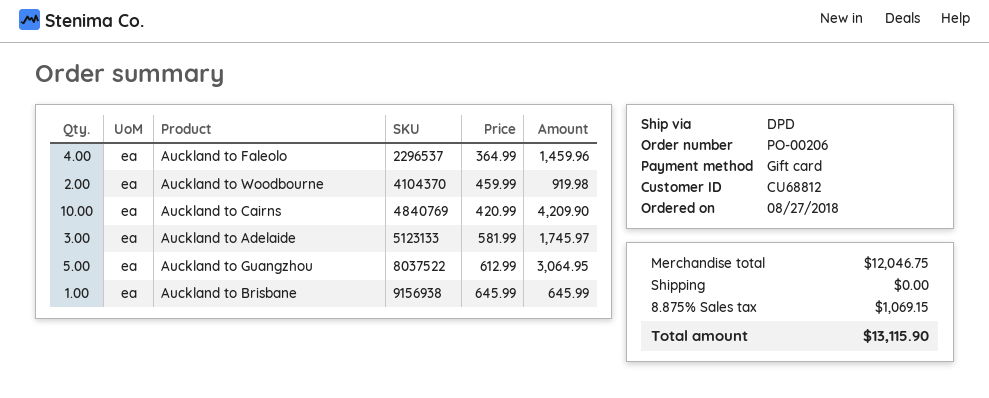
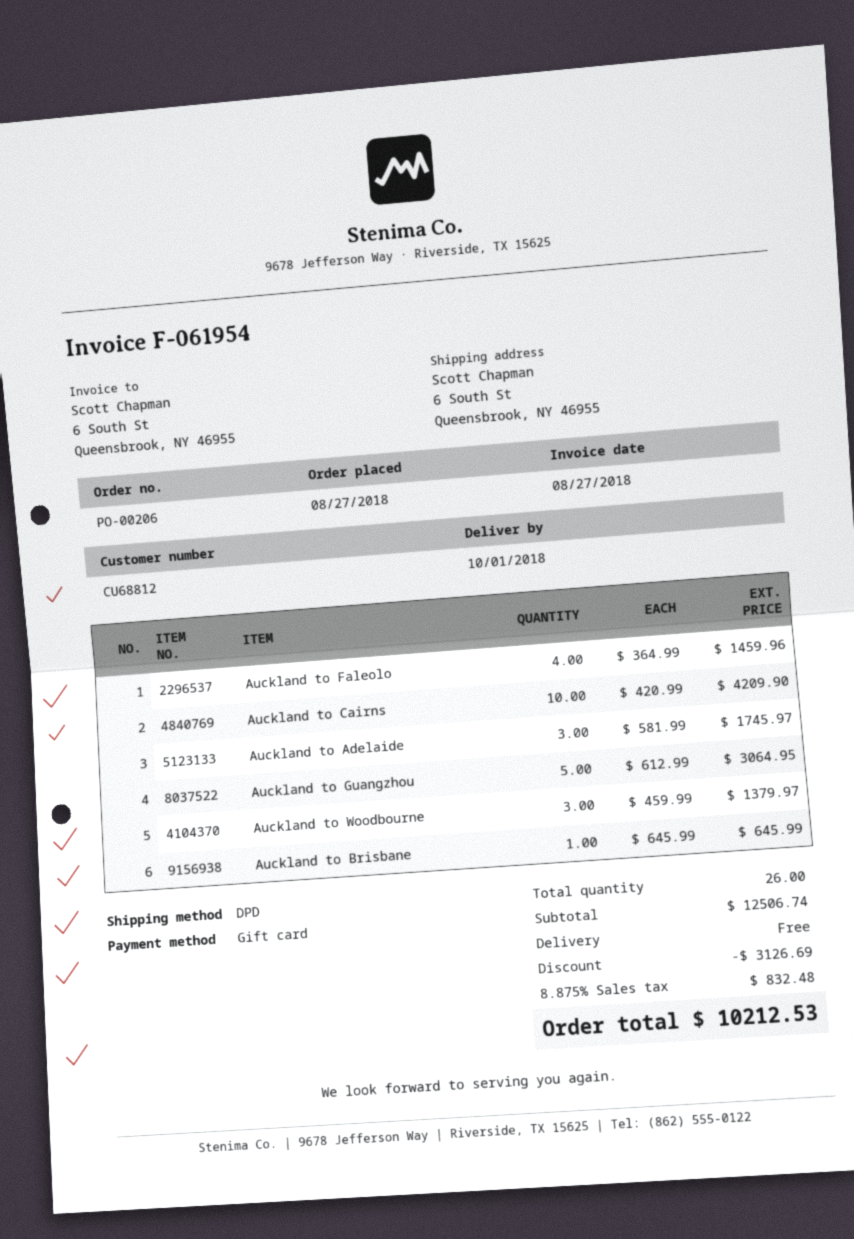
Auckland to Woodbourne: 2 x 459.99 = 919.98 -> 3 x 459.99 = 1379.97
subtotal: 12046.75 -> 12506.74
discount: none -> 3126.69
tax: 8.875% = 1069.15 -> 8.875% = 832.48
total: 13115.90 -> 10212.53

